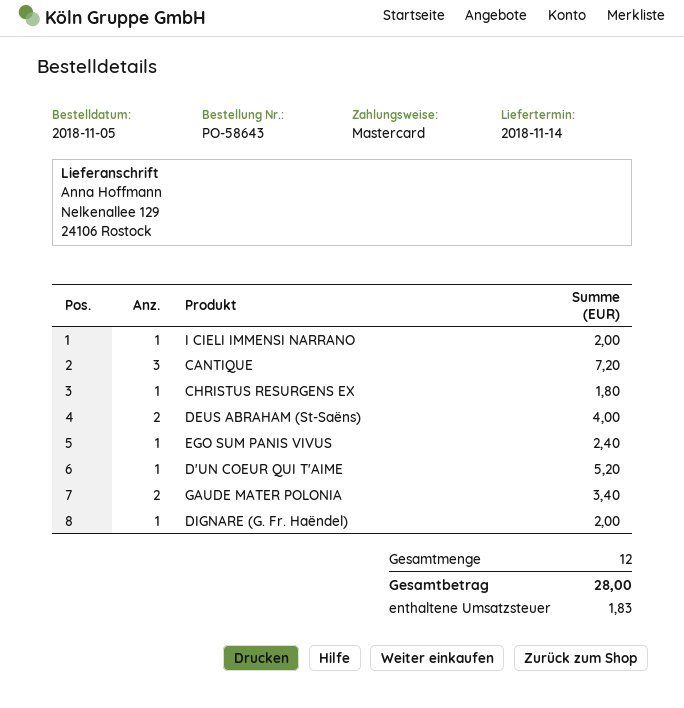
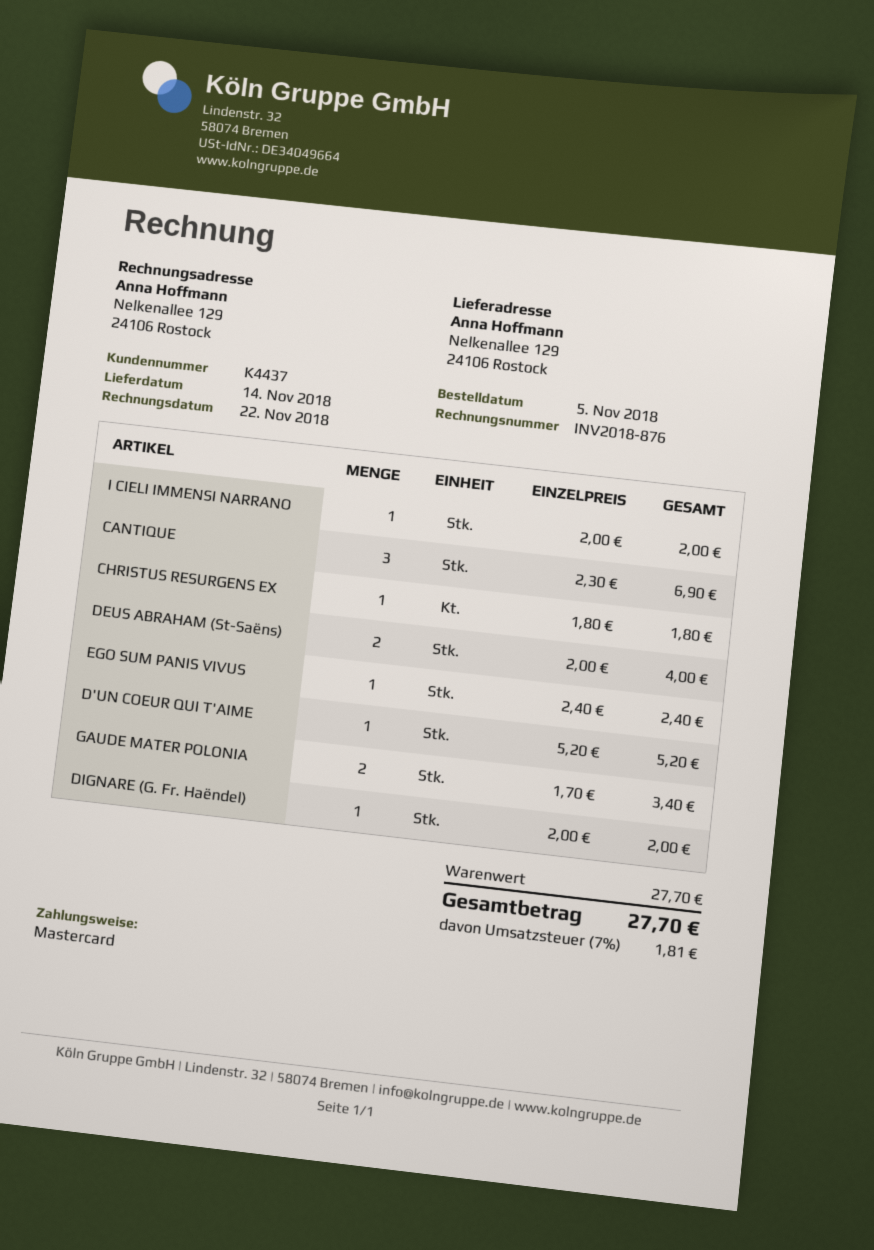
CANTIQUE: 3 for 7.20 -> 3 for 6.90
tax: 1.83 -> 1.81
total: 28.00 -> 27.70

